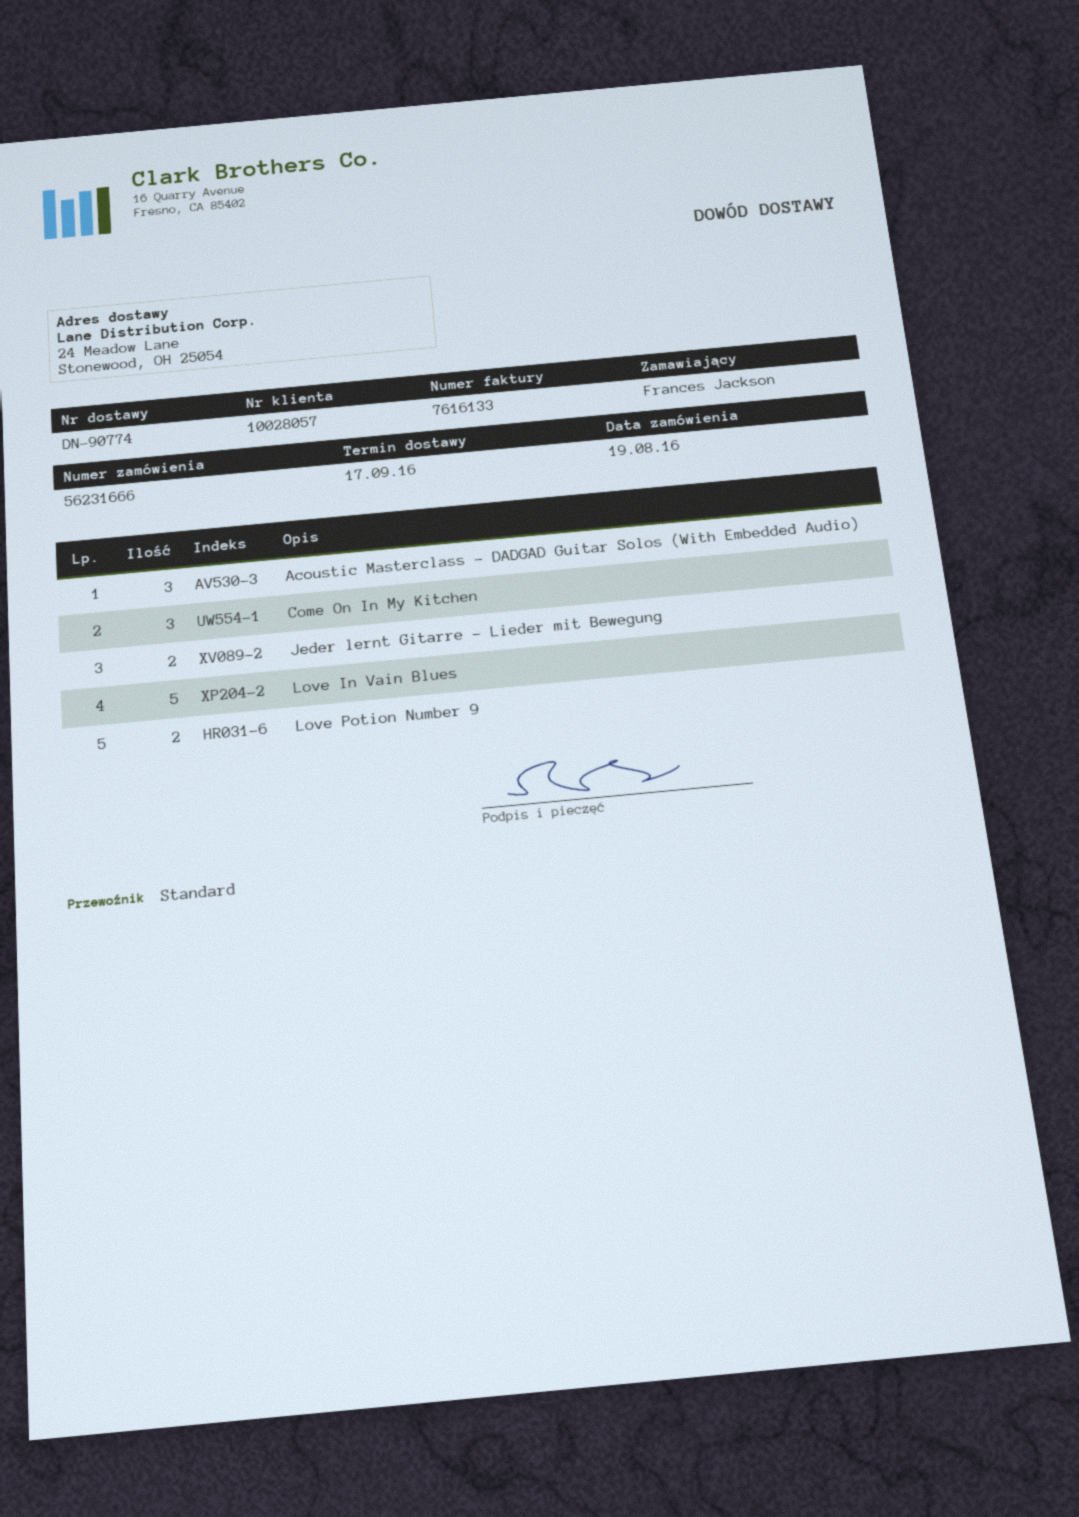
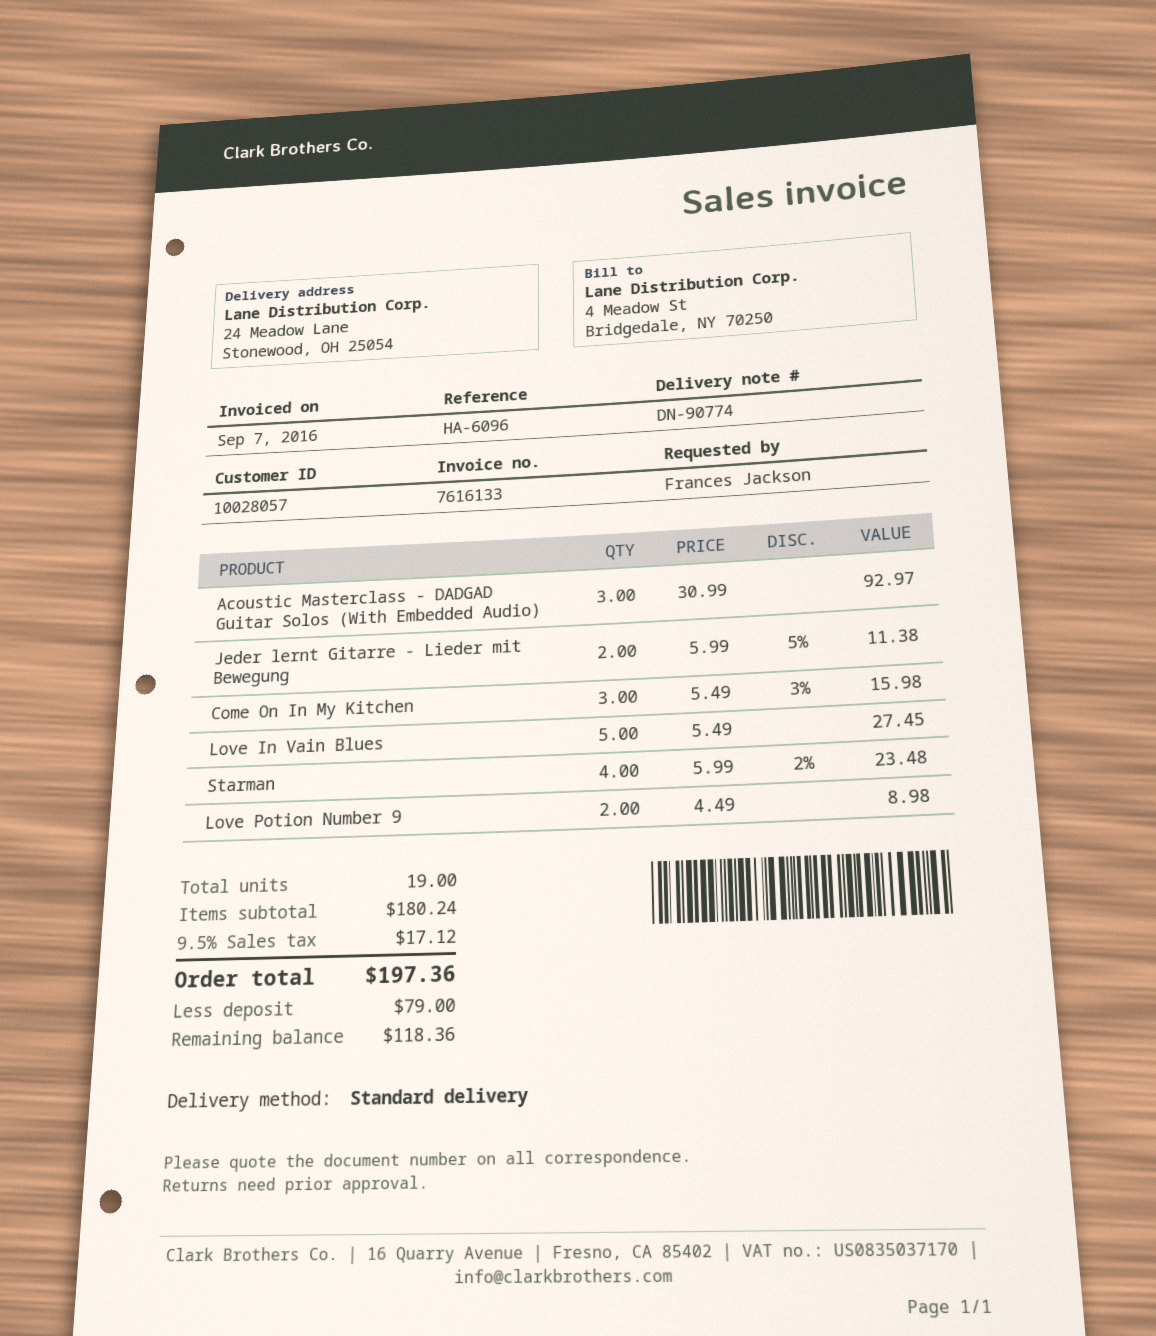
Starman: none -> 4

